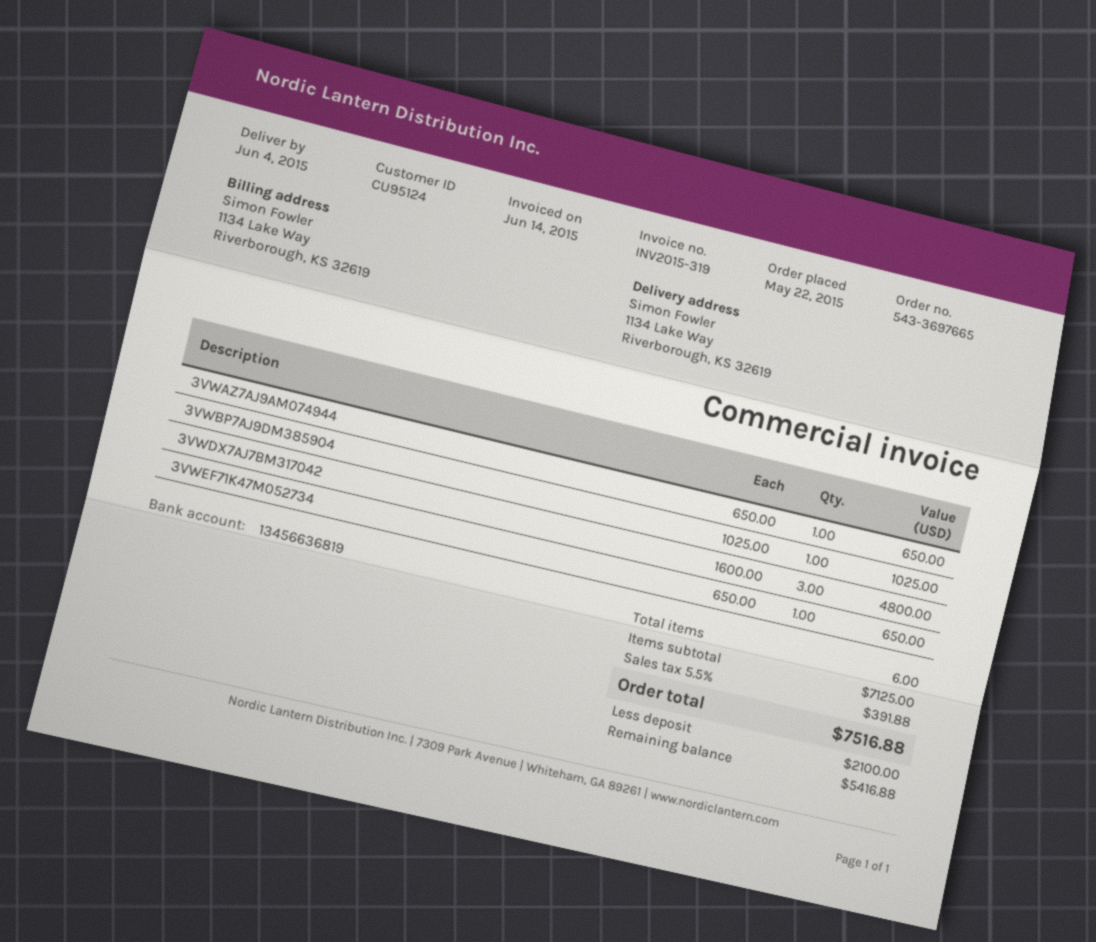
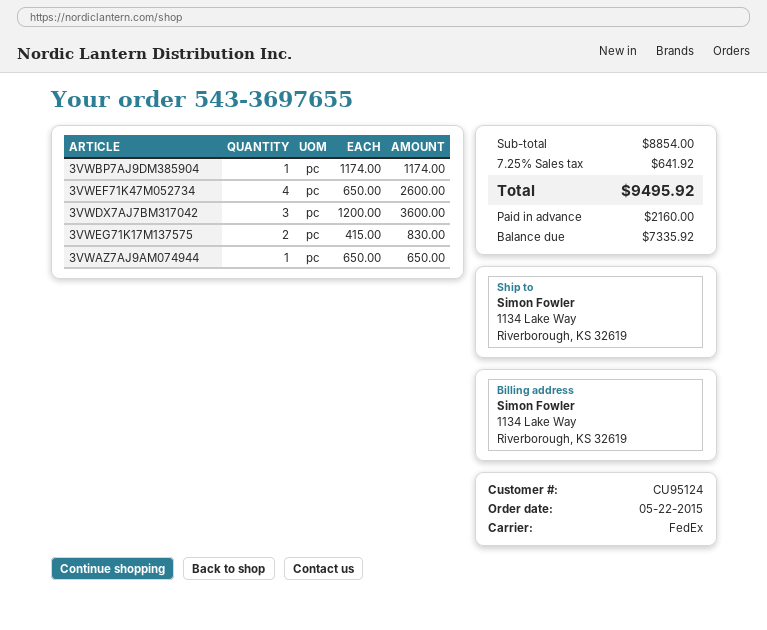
order number: 543-3697665 -> 543-3697655
3VWBP7AJ9DM385904: 1 x 1025.00 = 1025.00 -> 1 x 1174.00 = 1174.00
3VWDX7AJ7BM317042: 3 x 1600.00 = 4800.00 -> 3 x 1200.00 = 3600.00
3VWEF71K47M052734: 1 x 650.00 = 650.00 -> 4 x 650.00 = 2600.00
3VWEG71K17M137575: none -> 2 x 415.00 = 830.00
subtotal: 7125.00 -> 8854.00
tax: 5.5% = 391.88 -> 7.25% = 641.92
total: 7516.88 -> 9495.92
deposit: 2100.00 -> 2160.00
balance: 5416.88 -> 7335.92

